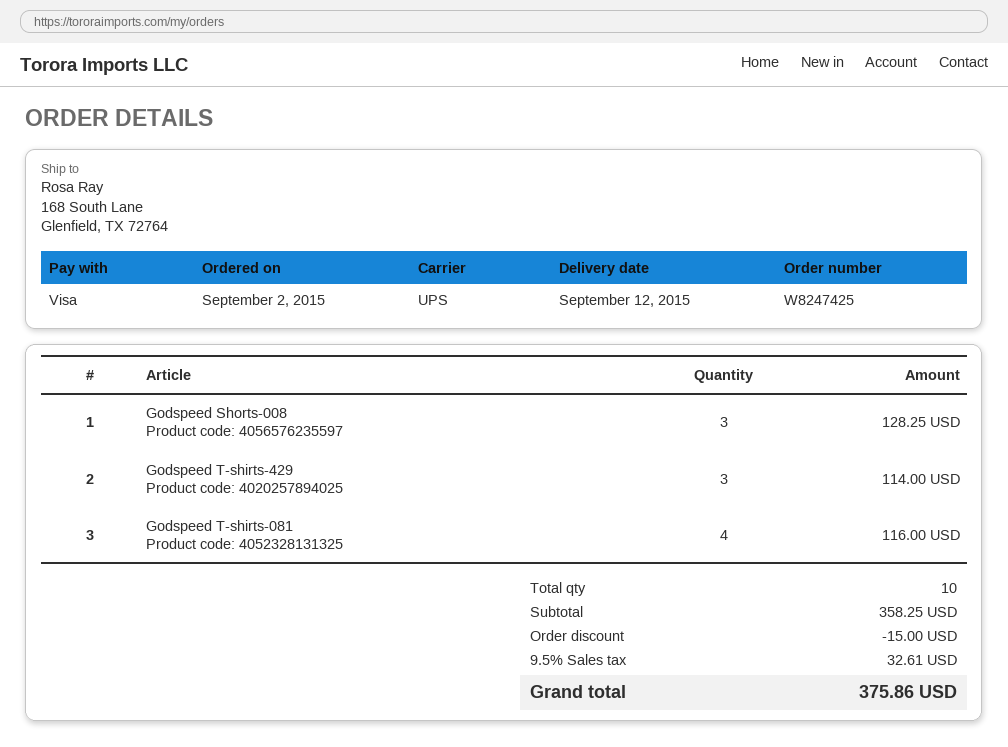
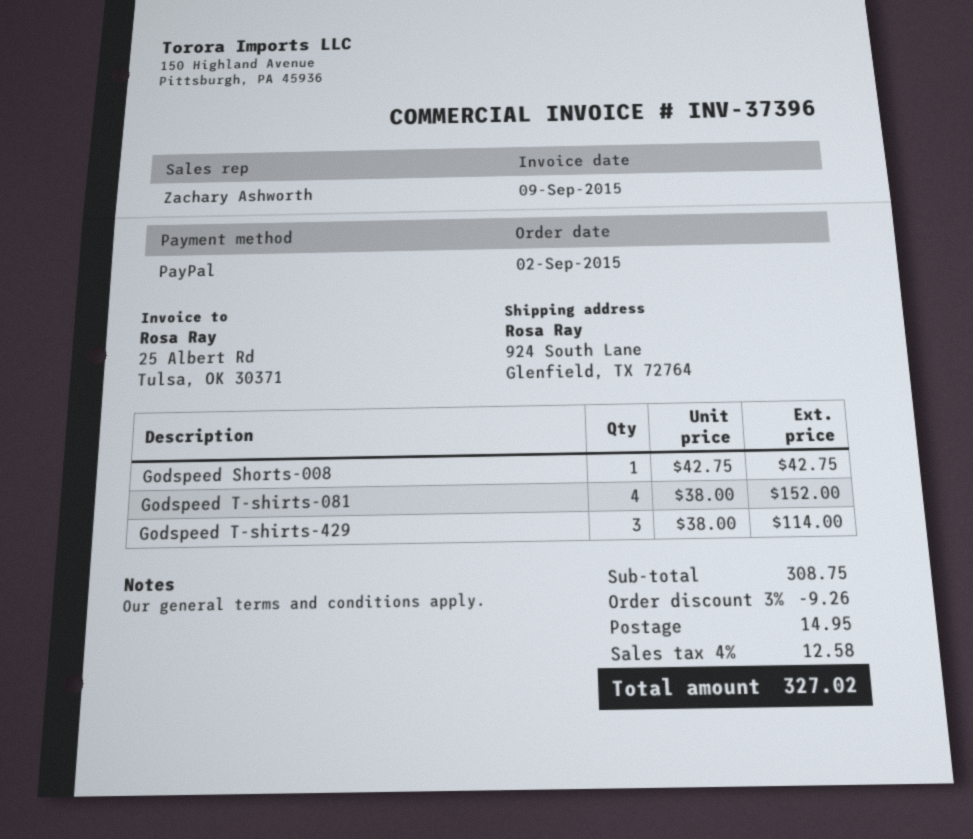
payment method: Visa -> PayPal
ship to: 168 South Lane, Glenfield, TX 72764 -> 924 South Lane, Glenfield, TX 72764
Godspeed Shorts-008: 3 for 128.25 -> 1 for 42.75
Godspeed T-shirts-081: 4 for 116.00 -> 4 for 152.00
subtotal: 358.25 -> 308.75
discount: 15.00 -> 9.26
shipping: none -> 14.95
tax: 9.5% = 32.61 -> 4% = 12.58
total: 375.86 -> 327.02

